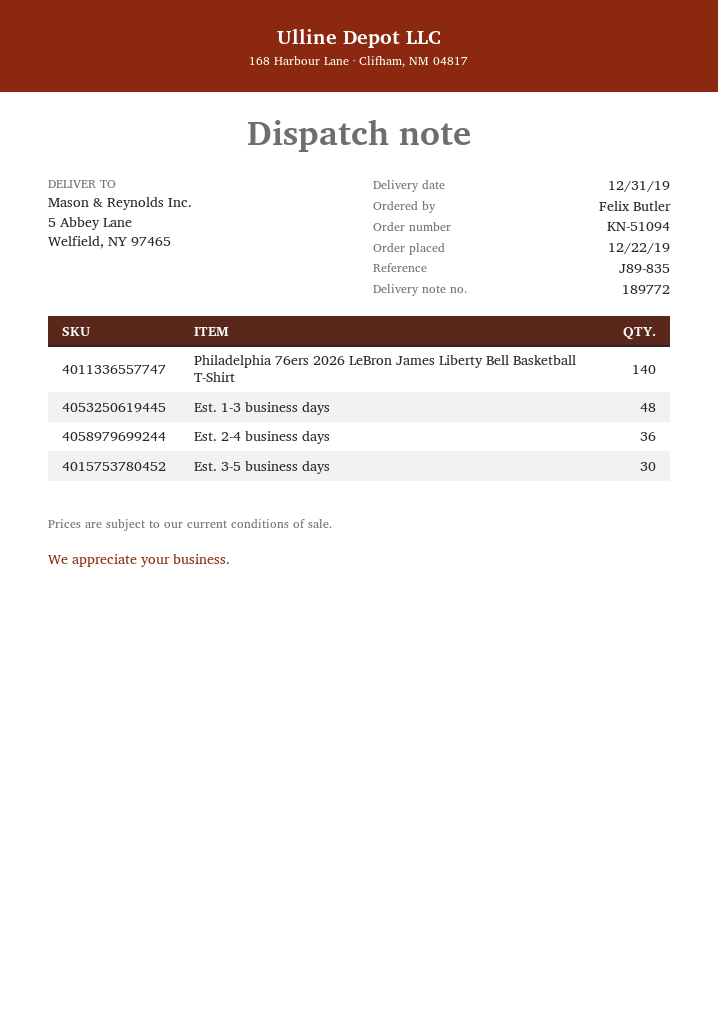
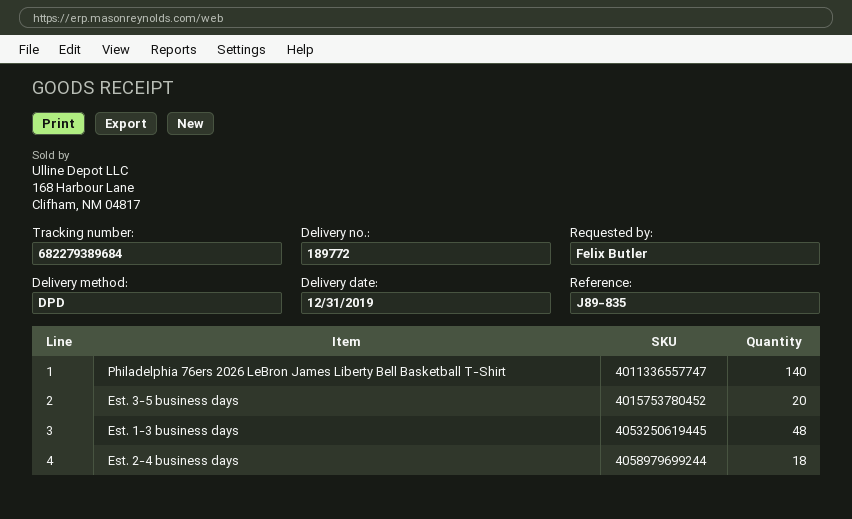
Est. 2-4 business days: 36 -> 18
Est. 3-5 business days: 30 -> 20

